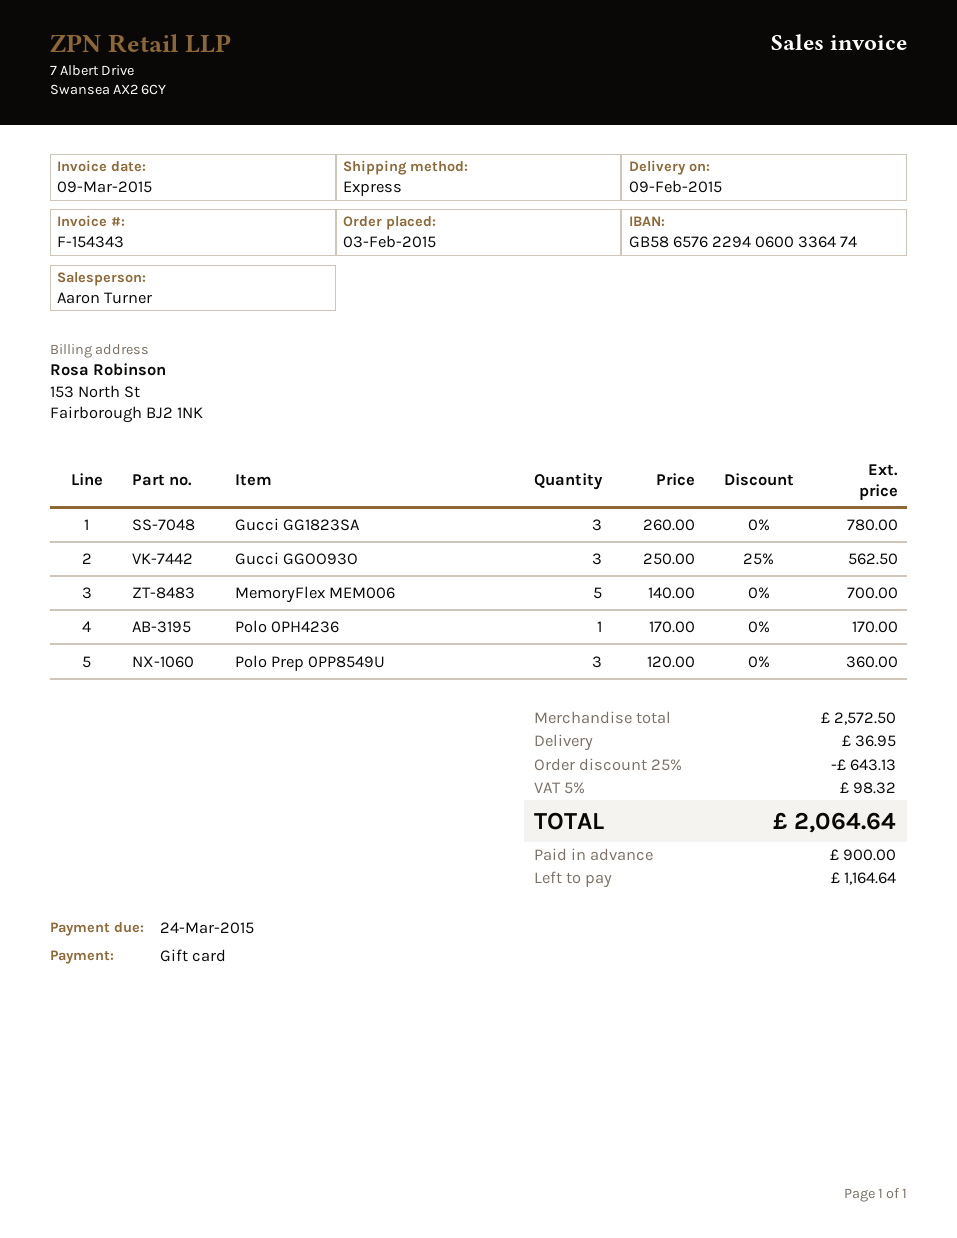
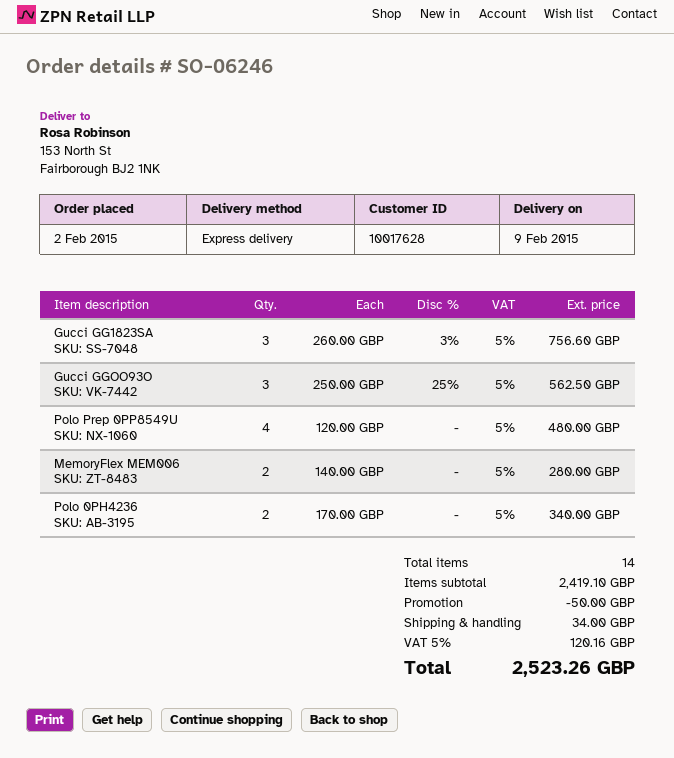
order date: 2015-02-03 -> 2015-02-02
Gucci GG1823SA: 3 x 260.00 = 780.00 -> 3 x 260.00 - 3% = 756.60
MemoryFlex MEM006: 5 x 140.00 = 700.00 -> 2 x 140.00 = 280.00
Polo 0PH4236: 1 x 170.00 = 170.00 -> 2 x 170.00 = 340.00
Polo Prep 0PP8549U: 3 x 120.00 = 360.00 -> 4 x 120.00 = 480.00
subtotal: 2572.50 -> 2419.10
discount: 643.13 -> 50.00
shipping: 36.95 -> 34.00
tax: 5% = 98.32 -> 5% = 120.16
total: 2064.64 -> 2523.26

